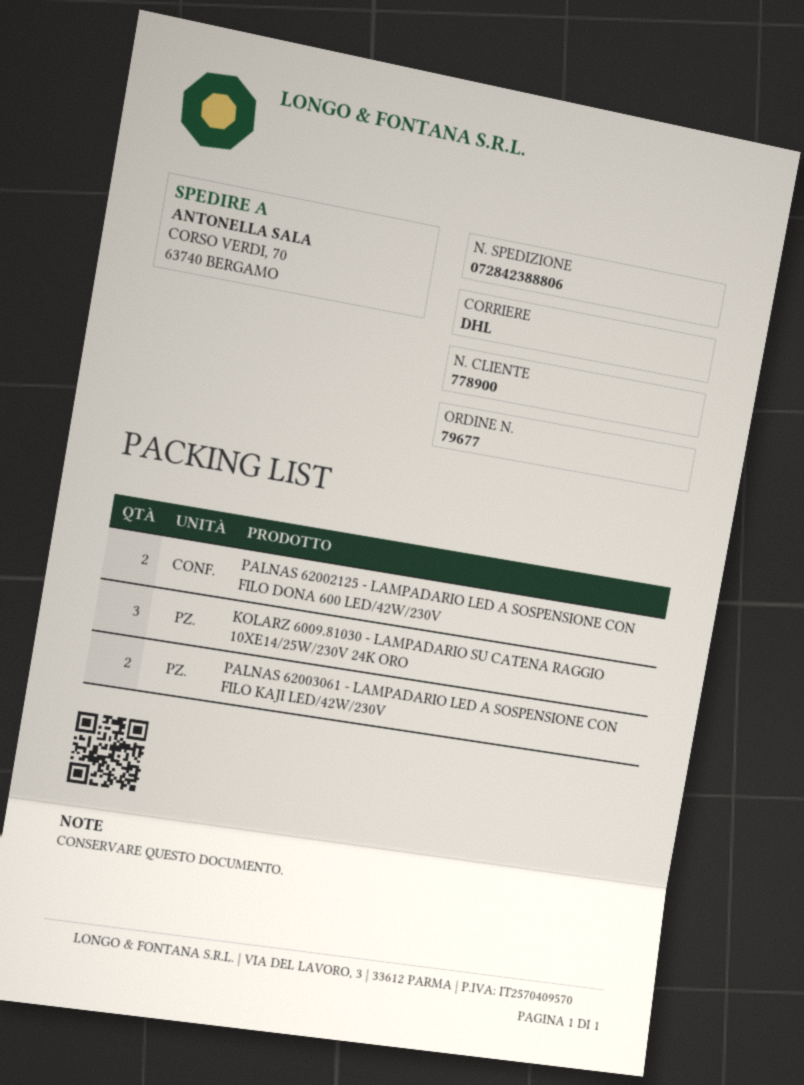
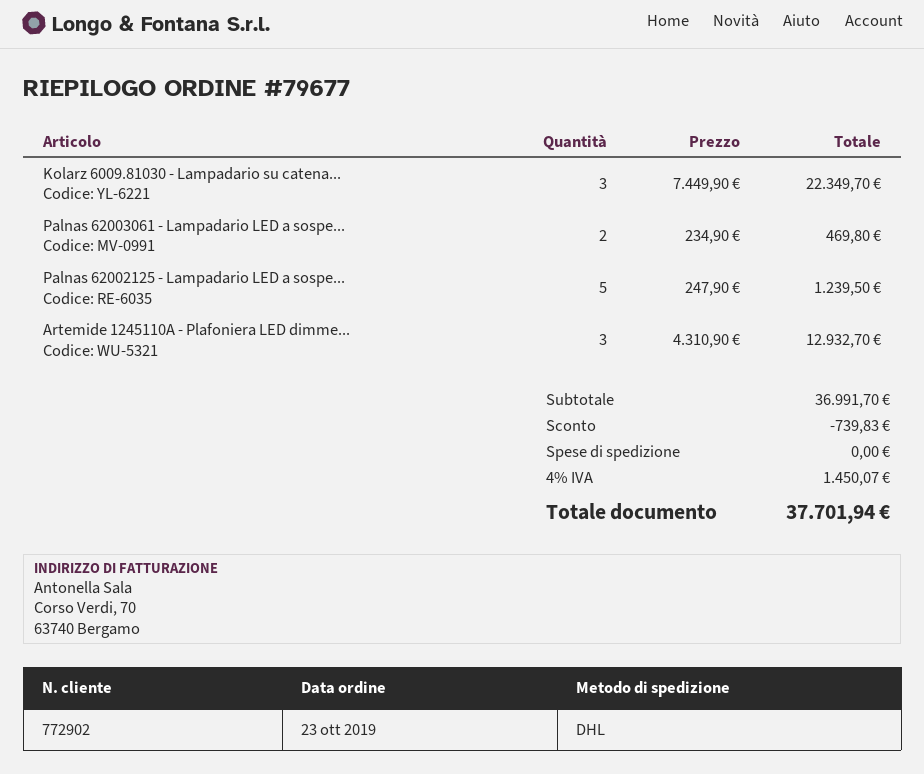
customer number: 778900 -> 772902
PALNAS 62002125 - LAMPADARIO LED A SOSPENSIONE CON FILO DONA 600 LED/42W/230V: 2 -> 5
Artemide 1245110A - Plafoniera LED dimme...: none -> 3

